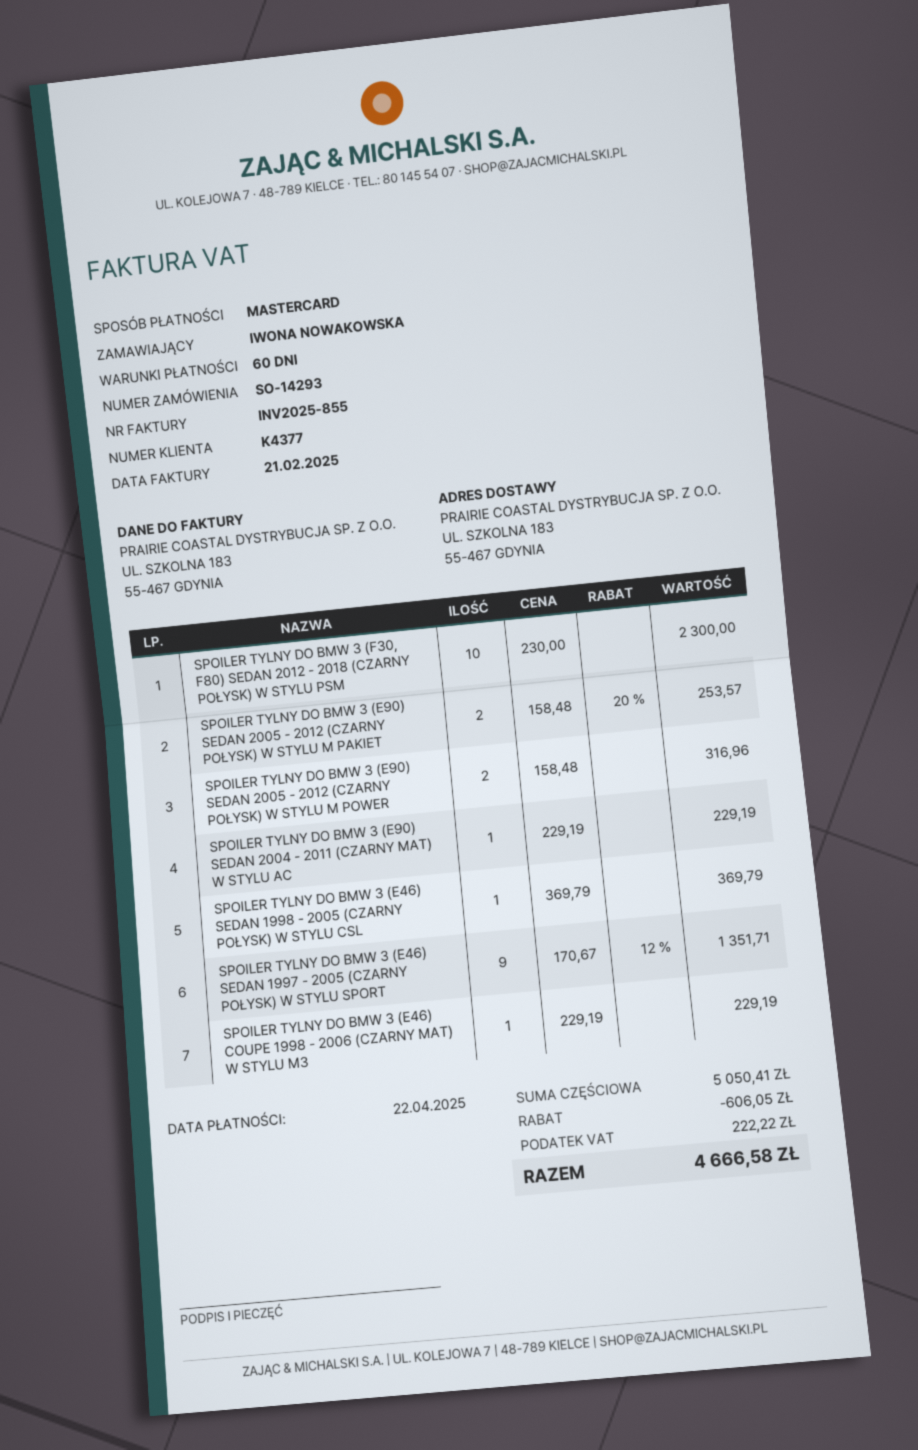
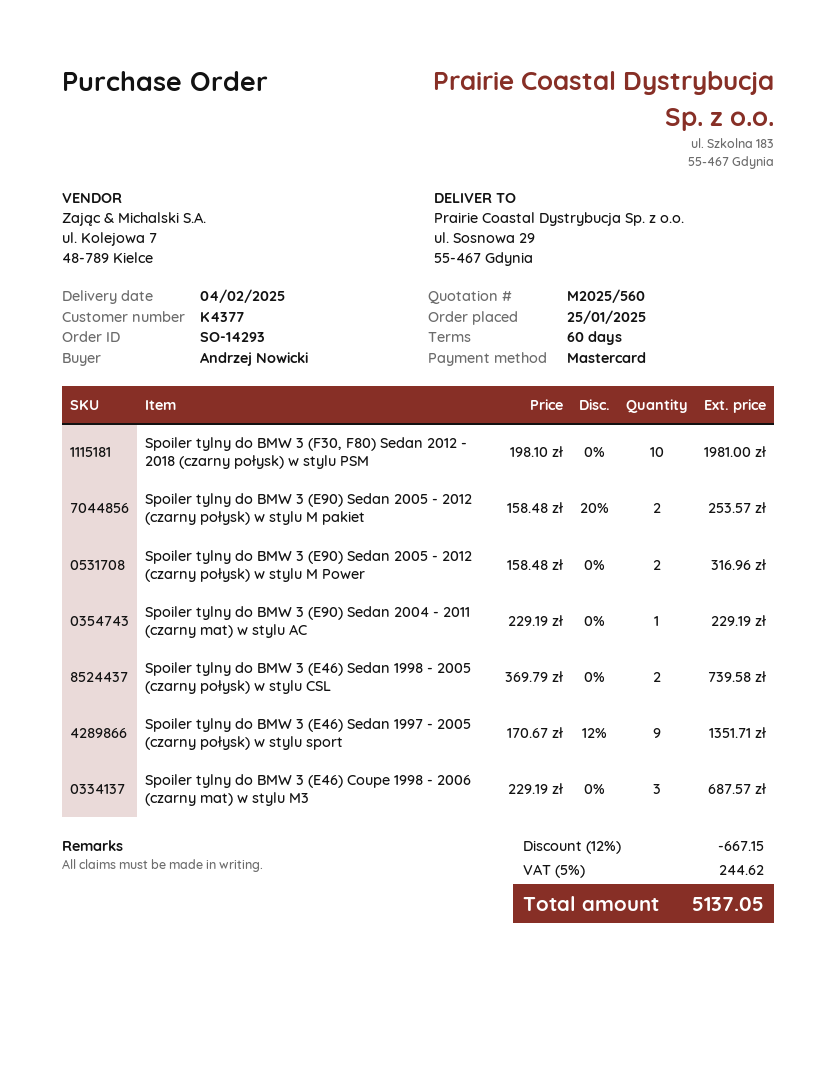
ordered by: IWONA NOWAKOWSKA -> Andrzej Nowicki
ship to: UL. SZKOLNA 183, 55-467 GDYNIA -> ul. Sosnowa 29, 55-467 Gdynia
SPOILER TYLNY DO BMW 3 (F30, F80) SEDAN 2012 - 2018 (CZARNY POŁYSK) W STYLU PSM: 10 x 230.00 = 2300.00 -> 10 x 198.10 = 1981.00
SPOILER TYLNY DO BMW 3 (E46) SEDAN 1998 - 2005 (CZARNY POŁYSK) W STYLU CSL: 1 x 369.79 = 369.79 -> 2 x 369.79 = 739.58
SPOILER TYLNY DO BMW 3 (E46) COUPE 1998 - 2006 (CZARNY MAT) W STYLU M3: 1 x 229.19 = 229.19 -> 3 x 229.19 = 687.57
discount: 606.05 -> 667.15
tax: 222.22 -> 244.62
total: 4666.58 -> 5137.05

